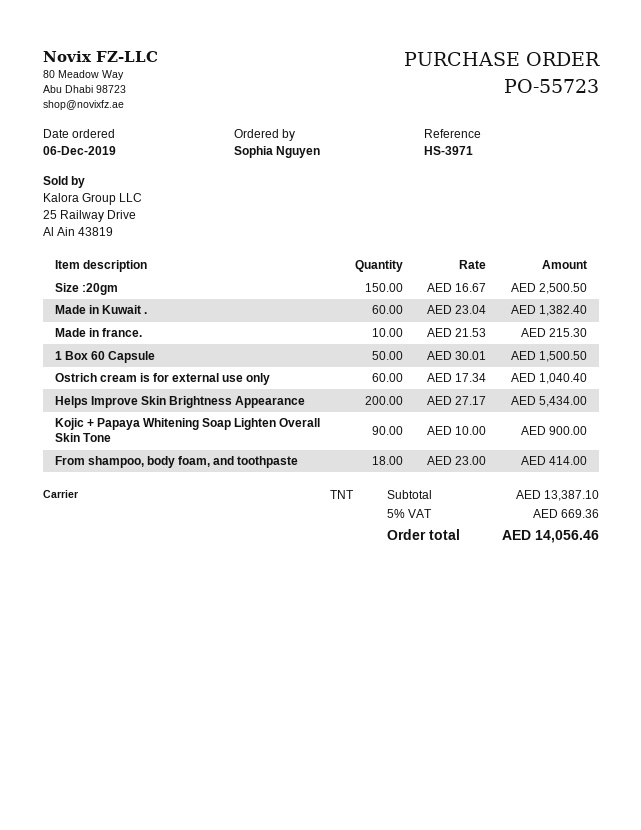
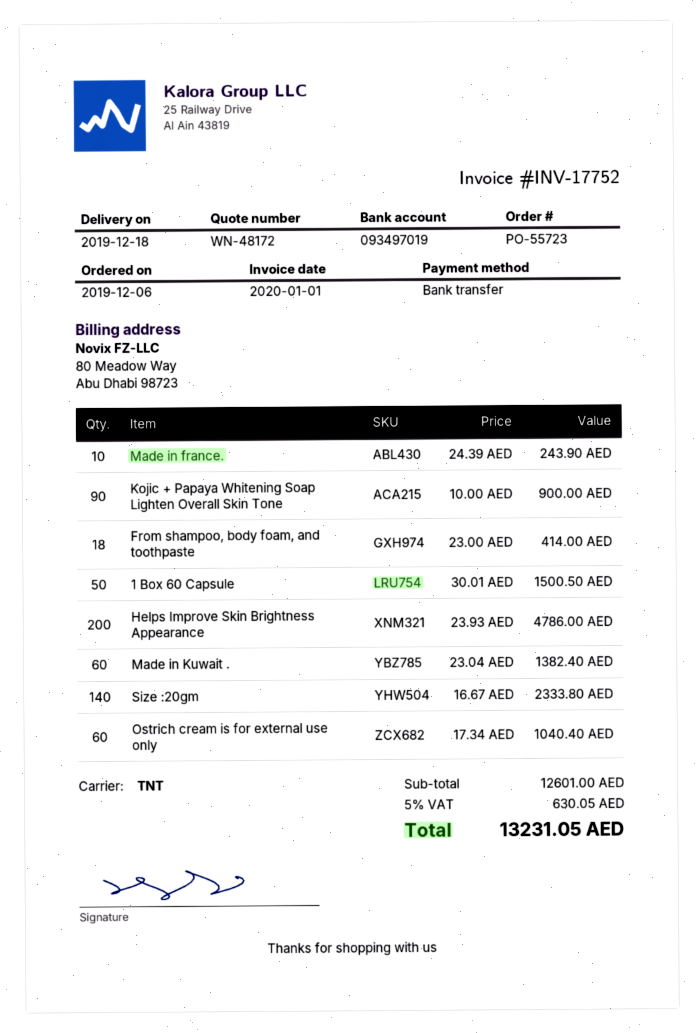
Size :20gm: 150 x 16.67 = 2500.50 -> 140 x 16.67 = 2333.80
Made in france.: 10 x 21.53 = 215.30 -> 10 x 24.39 = 243.90
Helps Improve Skin Brightness Appearance: 200 x 27.17 = 5434.00 -> 200 x 23.93 = 4786.00
subtotal: 13387.10 -> 12601.00
tax: 5% = 669.36 -> 5% = 630.05
total: 14056.46 -> 13231.05

